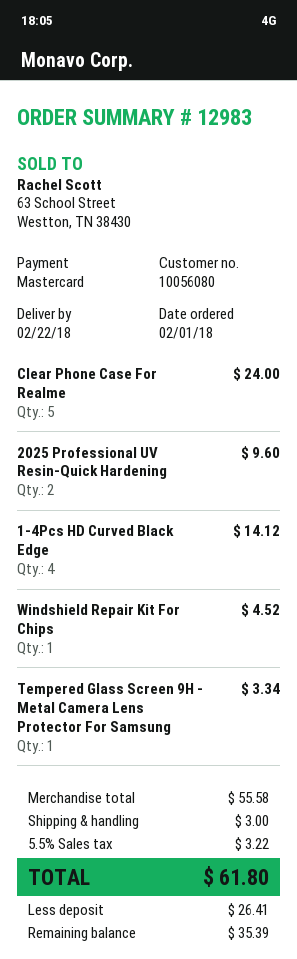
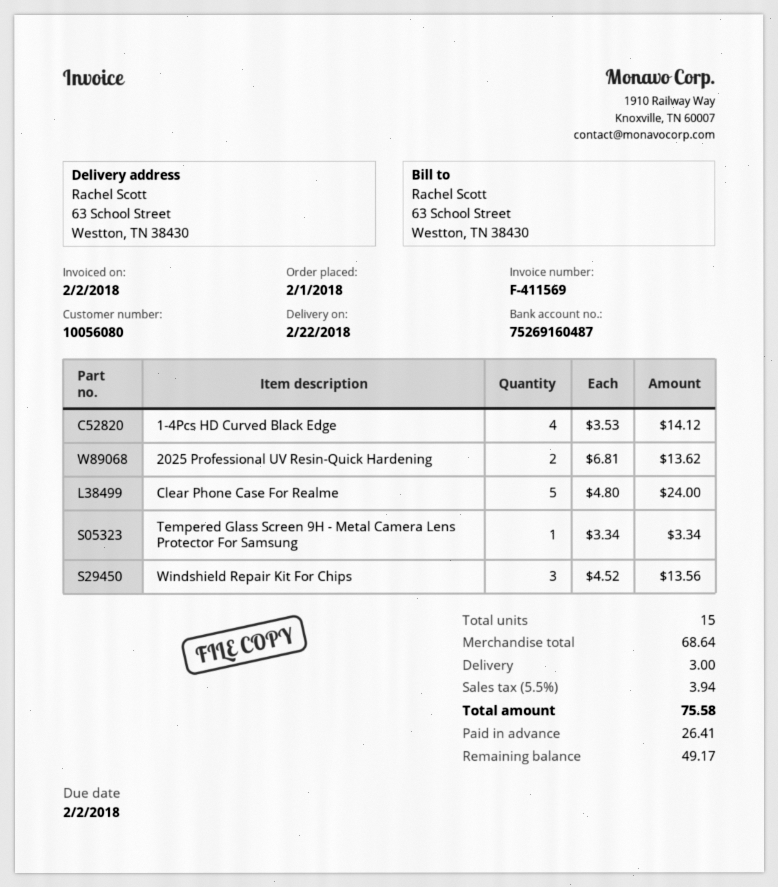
2025 Professional UV Resin-Quick Hardening: 2 for 9.60 -> 2 for 13.62
Windshield Repair Kit For Chips: 1 for 4.52 -> 3 for 13.56
subtotal: 55.58 -> 68.64
tax: 5.5% = 3.22 -> 5.5% = 3.94
total: 61.80 -> 75.58
balance: 35.39 -> 49.17

